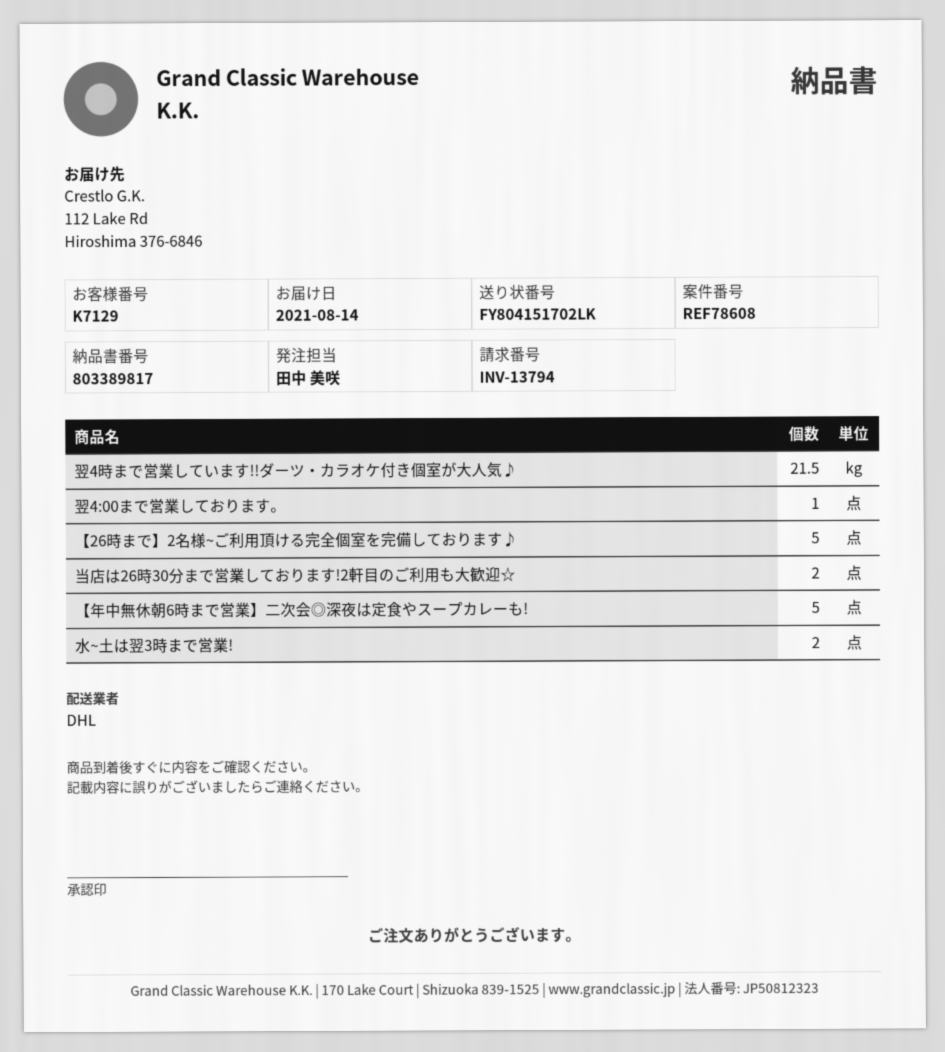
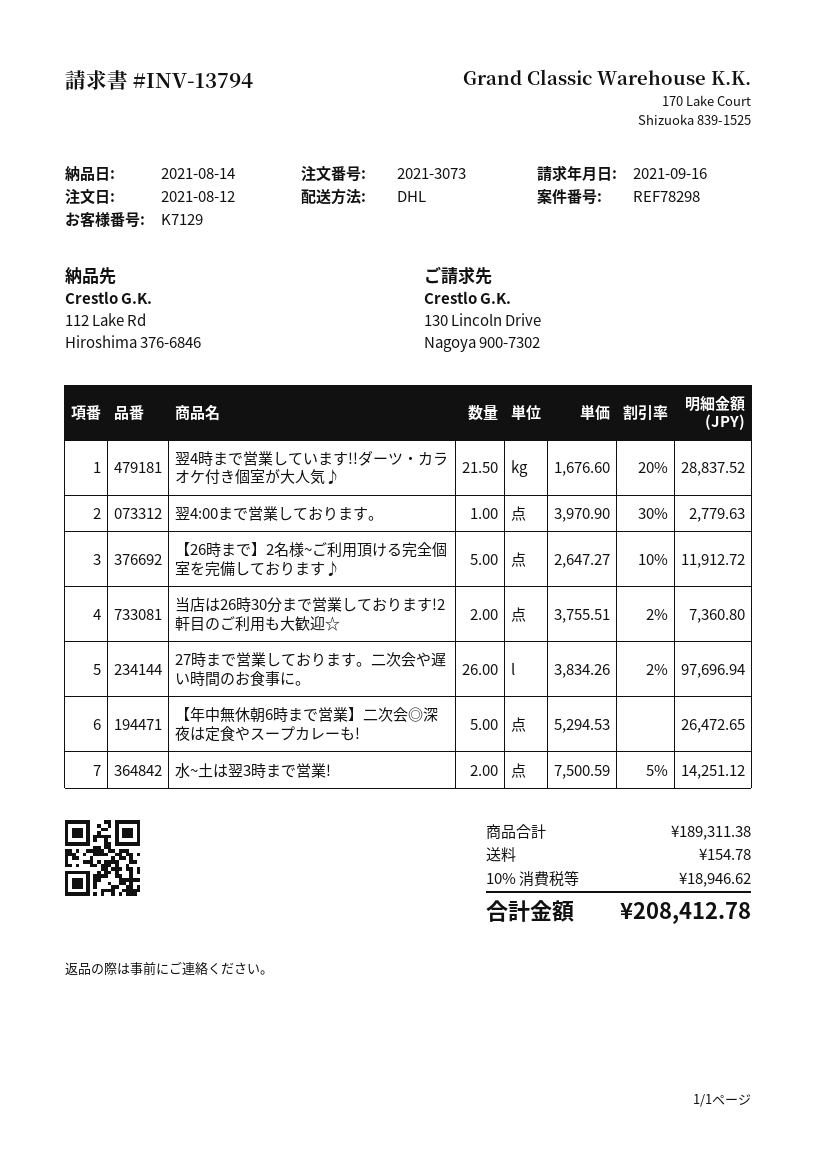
reference: REF78608 -> REF78298
27時まで営業しております。二次会や遅い時間のお食事に。: none -> 26

